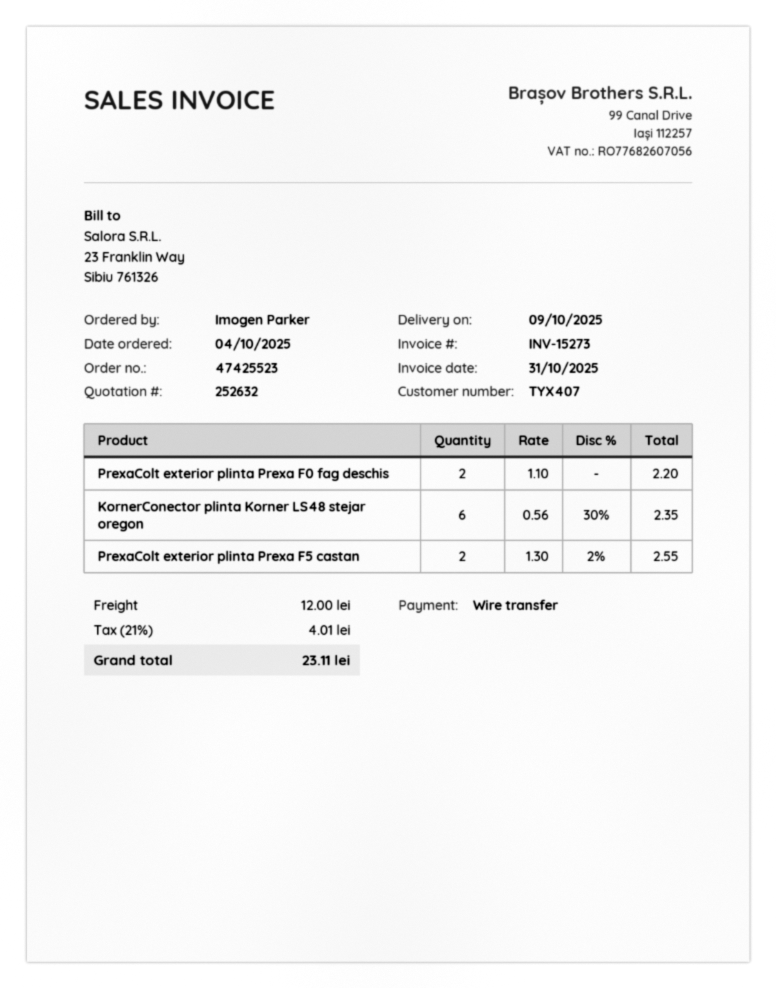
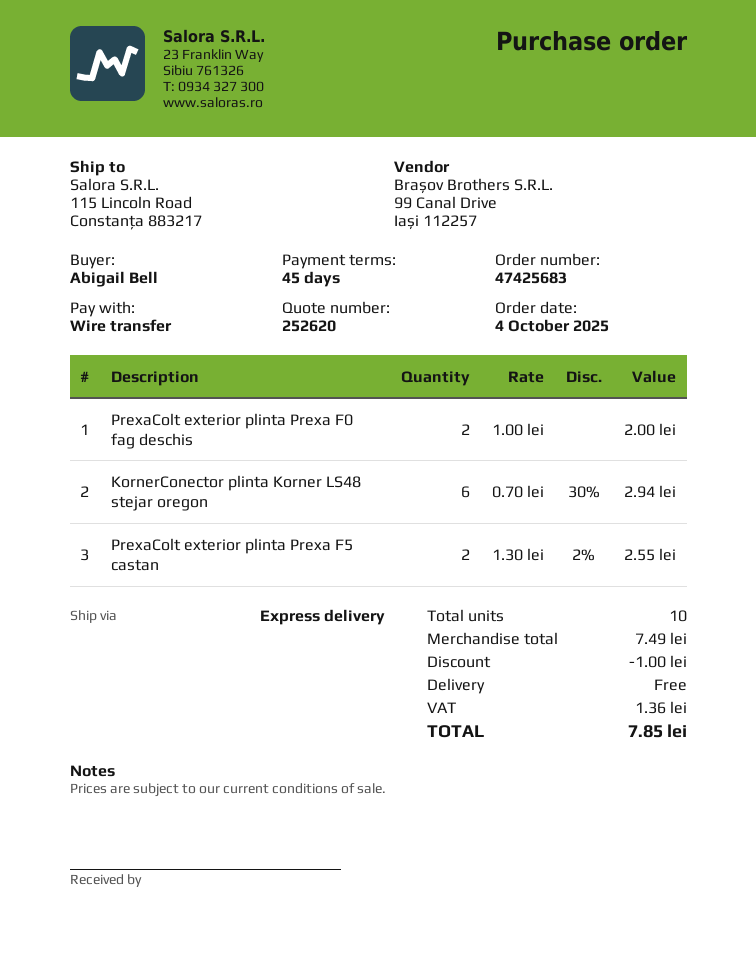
quote number: 252632 -> 252620
order number: 47425523 -> 47425683
ordered by: Imogen Parker -> Abigail Bell
PrexaColt exterior plinta Prexa F0 fag deschis: 2 x 1.10 = 2.20 -> 2 x 1.00 = 2.00
KornerConector plinta Korner LS48 stejar oregon: 6 x 0.56 - 30% = 2.35 -> 6 x 0.70 - 30% = 2.94
discount: none -> 1.00
shipping: 12.00 -> 0.00
tax: 4.01 -> 1.36
total: 23.11 -> 7.85

